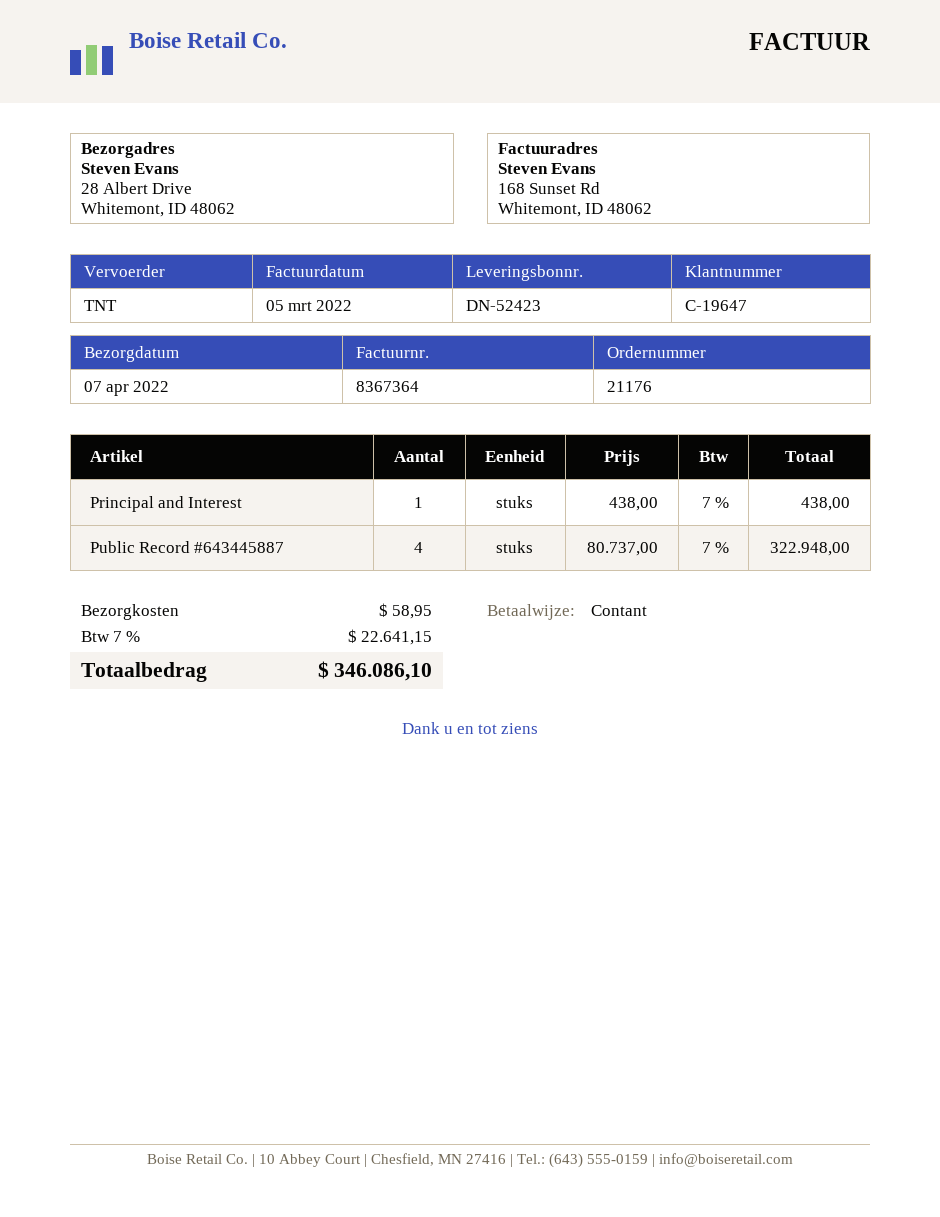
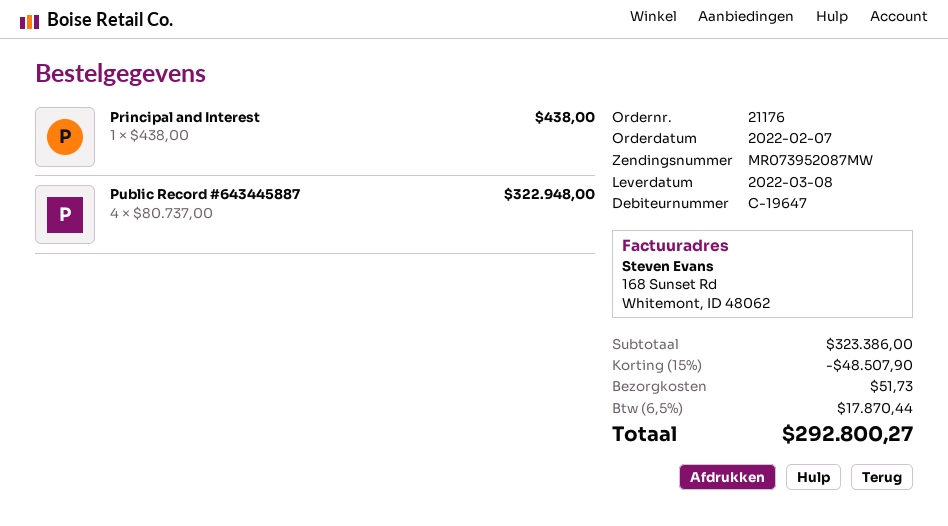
delivery date: 2022-04-07 -> 2022-03-08
discount: none -> 15% = 48507.90
shipping: 58.95 -> 51.73
tax: 7% = 22641.15 -> 6.5% = 17870.44
total: 346086.10 -> 292800.27

